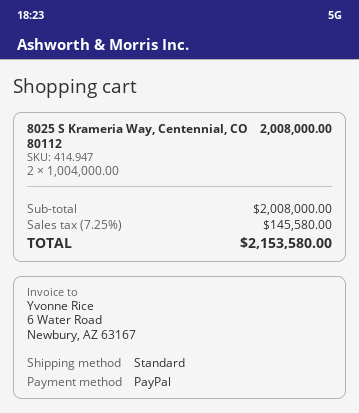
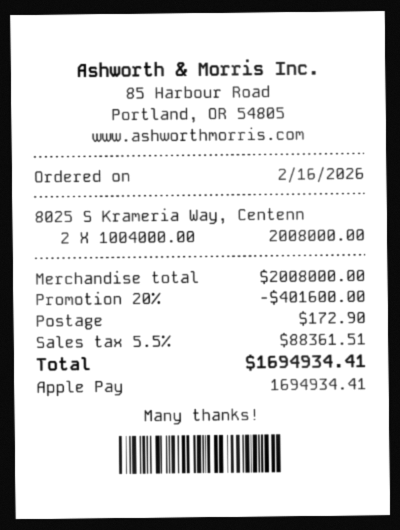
payment method: PayPal -> Apple Pay
discount: none -> 20% = 401600.00
shipping: none -> 172.90
tax: 7.25% = 145580.00 -> 5.5% = 88361.51
total: 2153580.00 -> 1694934.41

